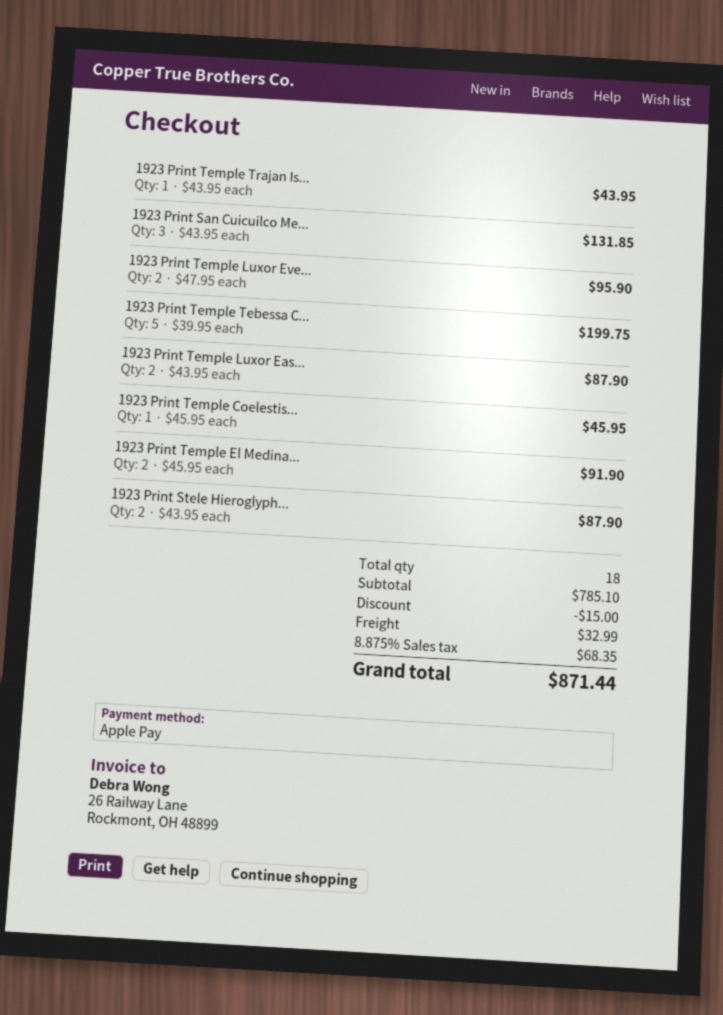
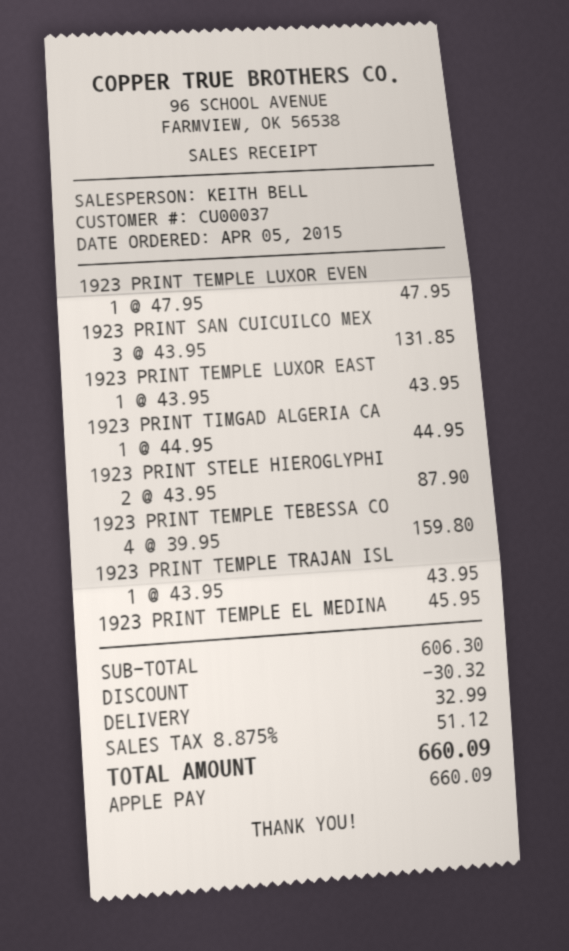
1923 Print Temple Luxor Eve...: 2 x 47.95 = 95.90 -> 1 x 47.95 = 47.95
1923 Print Temple Tebessa C...: 5 x 39.95 = 199.75 -> 4 x 39.95 = 159.80
1923 Print Temple Luxor Eas...: 2 x 43.95 = 87.90 -> 1 x 43.95 = 43.95
1923 Print Temple Coelestis...: 1 x 45.95 = 45.95 -> none
1923 Print Temple El Medina...: 2 x 45.95 = 91.90 -> 1 x 45.95 = 45.95
1923 PRINT TIMGAD ALGERIA CA: none -> 1 x 44.95 = 44.95
subtotal: 785.10 -> 606.30
discount: 15.00 -> 30.32
tax: 8.875% = 68.35 -> 8.875% = 51.12
total: 871.44 -> 660.09

